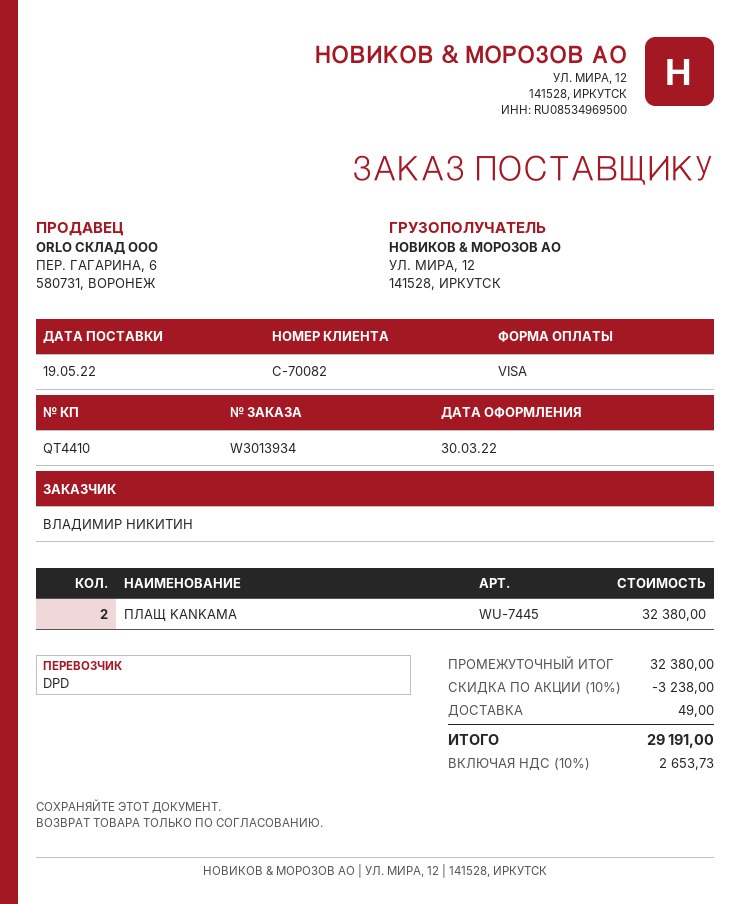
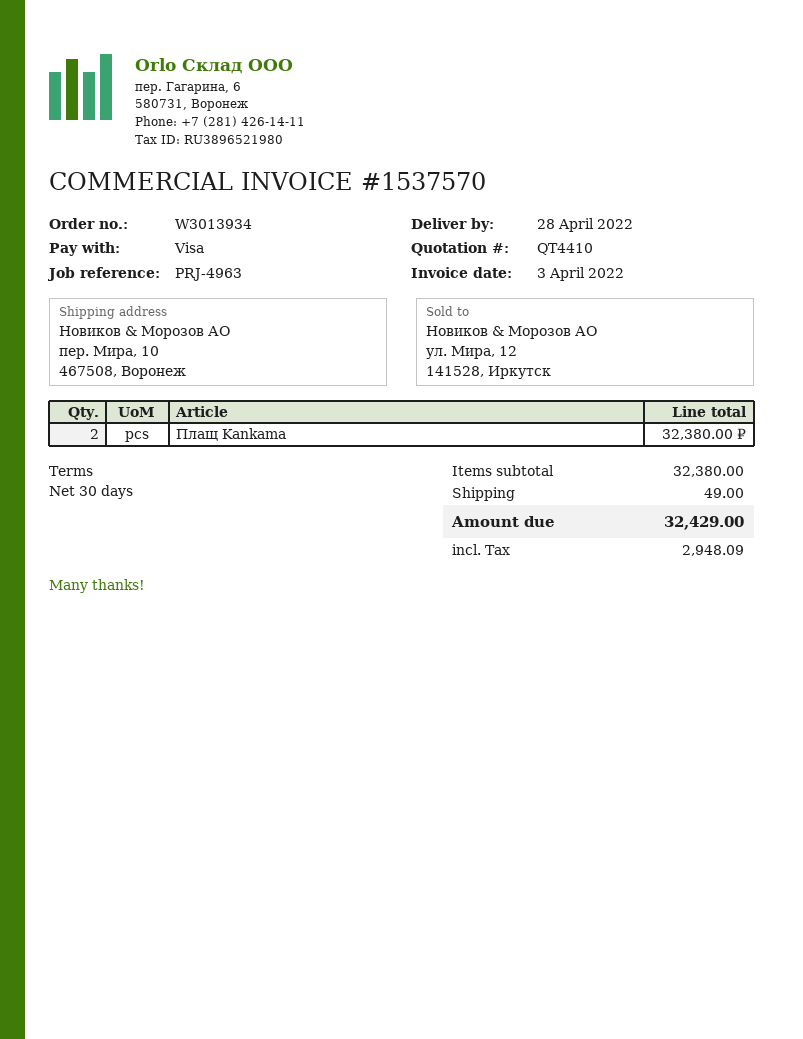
delivery date: 2022-05-19 -> 2022-04-28
ship to: УЛ. МИРА, 12, 141528, ИРКУТСК -> пер. Мира, 10, 467508, Воронеж
discount: 10% = 3238.00 -> none
tax: 2653.73 -> 2948.09
total: 29191.00 -> 32429.00

